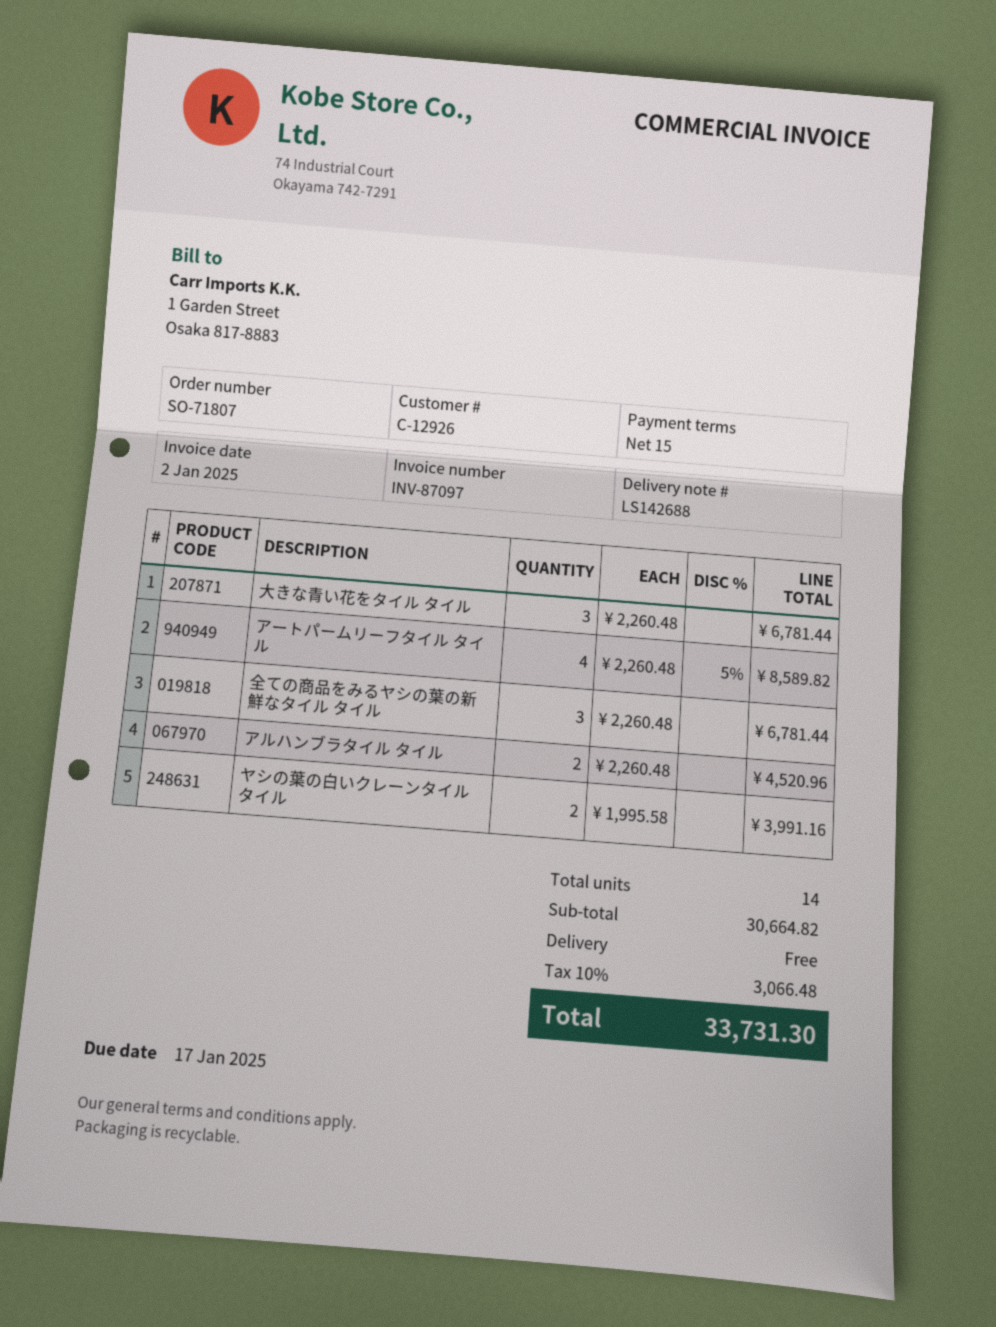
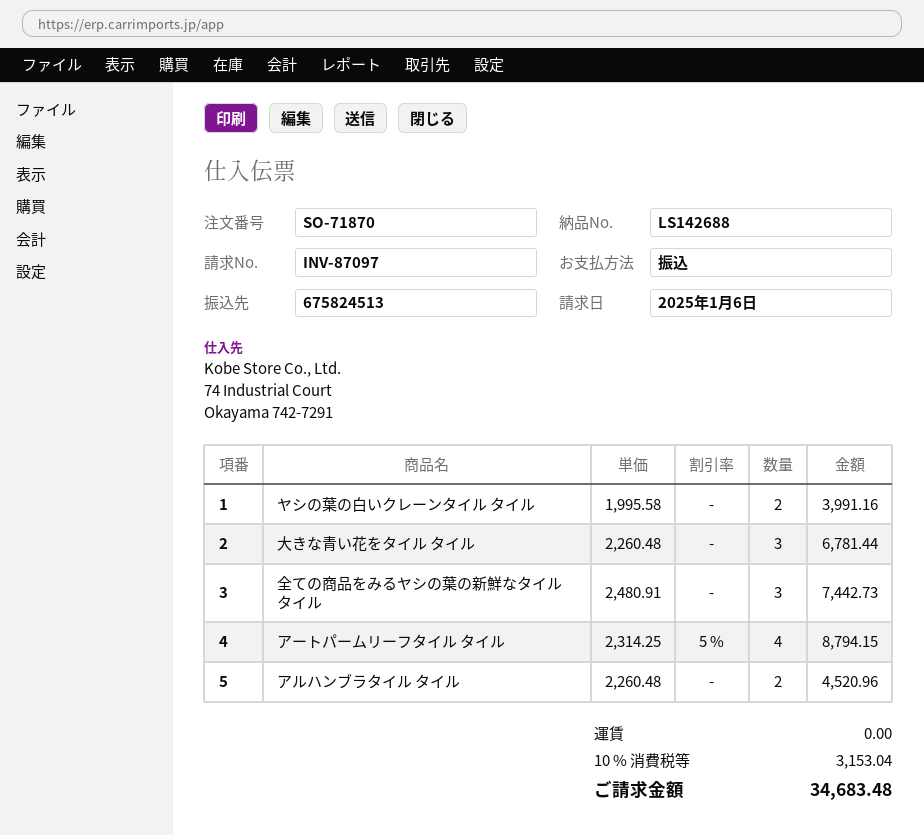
order number: SO-71807 -> SO-71870
invoice date: 2025-01-02 -> 2025-01-06
アートパームリーフタイル タイル: 4 x 2260.48 - 5% = 8589.82 -> 4 x 2314.25 - 5% = 8794.15
全ての商品をみるヤシの葉の新鮮なタイル タイル: 3 x 2260.48 = 6781.44 -> 3 x 2480.91 = 7442.73
tax: 10% = 3066.48 -> 10% = 3153.04
total: 33731.30 -> 34683.48

